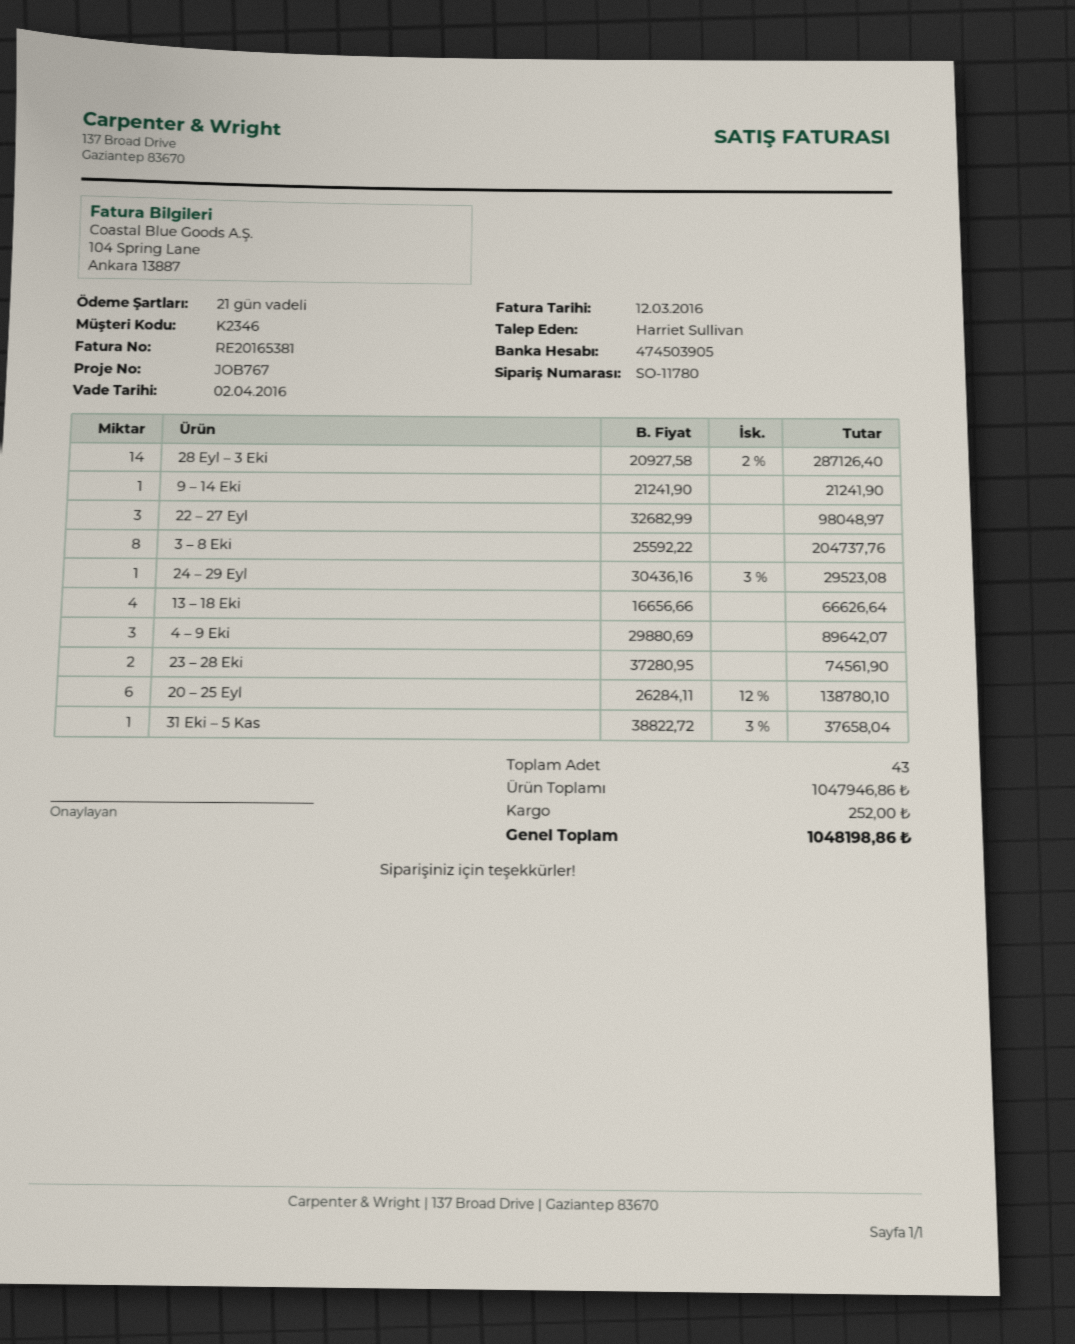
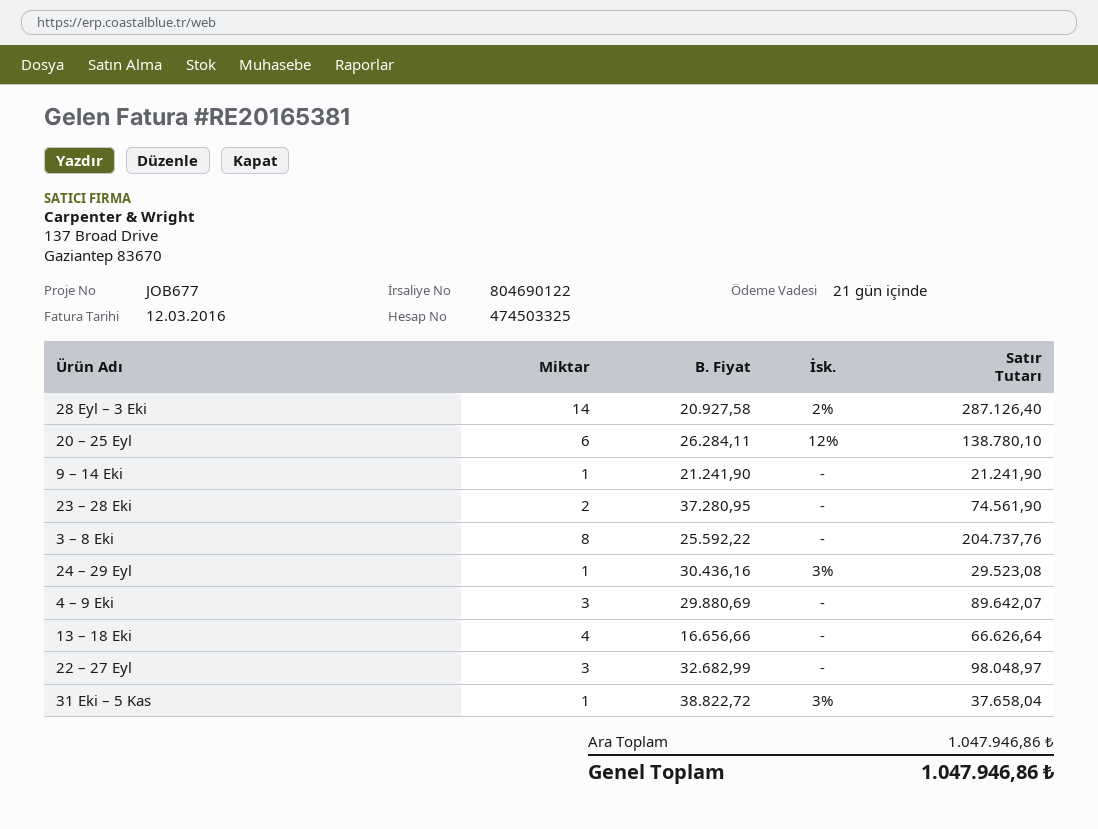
reference: JOB767 -> JOB677
bank account: 474503905 -> 474503325
shipping: 252.00 -> none
total: 1048198.86 -> 1047946.86

